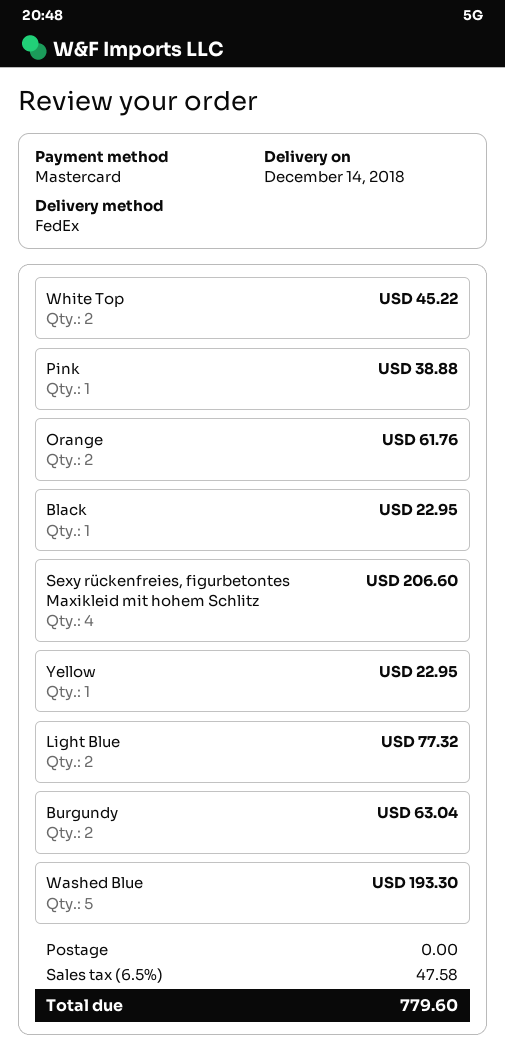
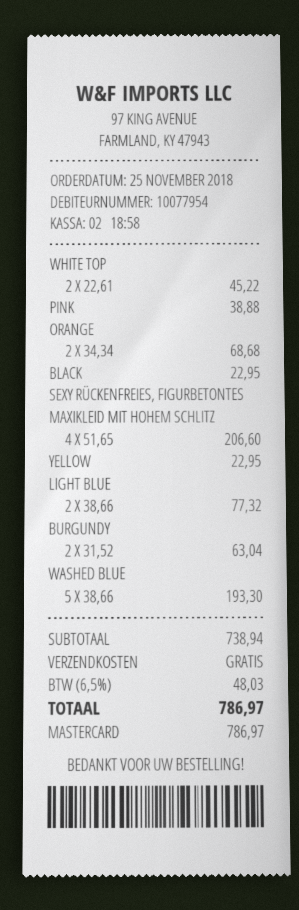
Orange: 2 for 61.76 -> 2 for 68.68
tax: 6.5% = 47.58 -> 6.5% = 48.03
total: 779.60 -> 786.97

